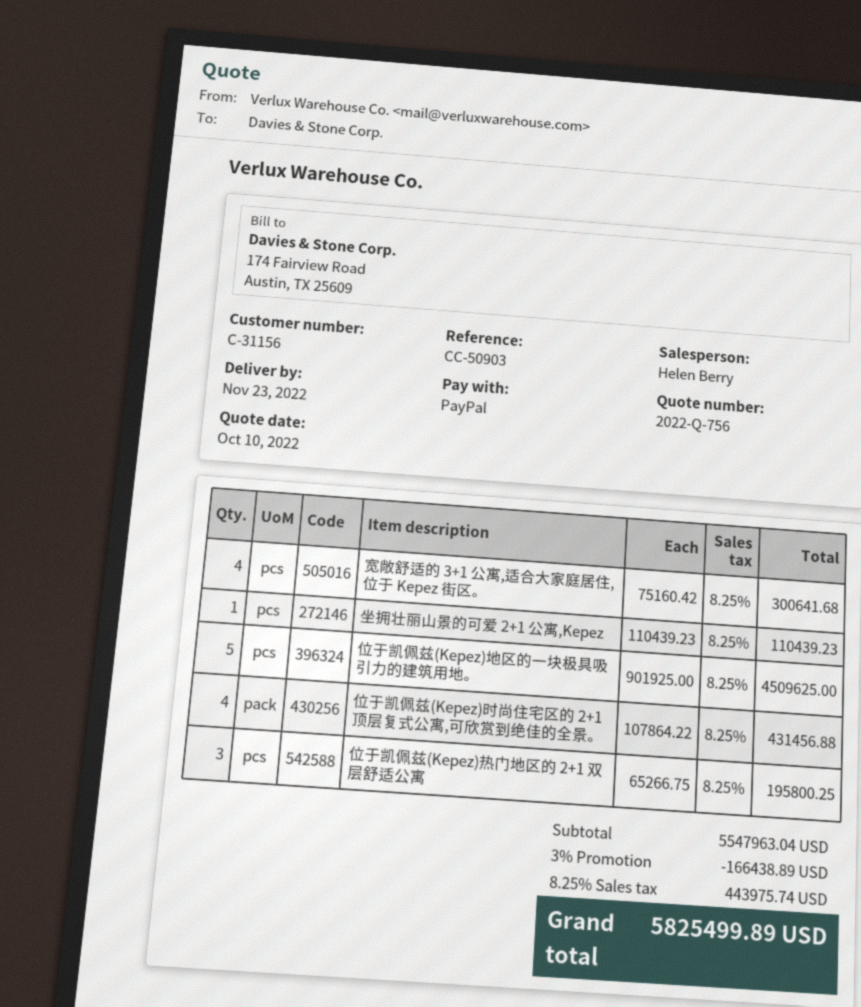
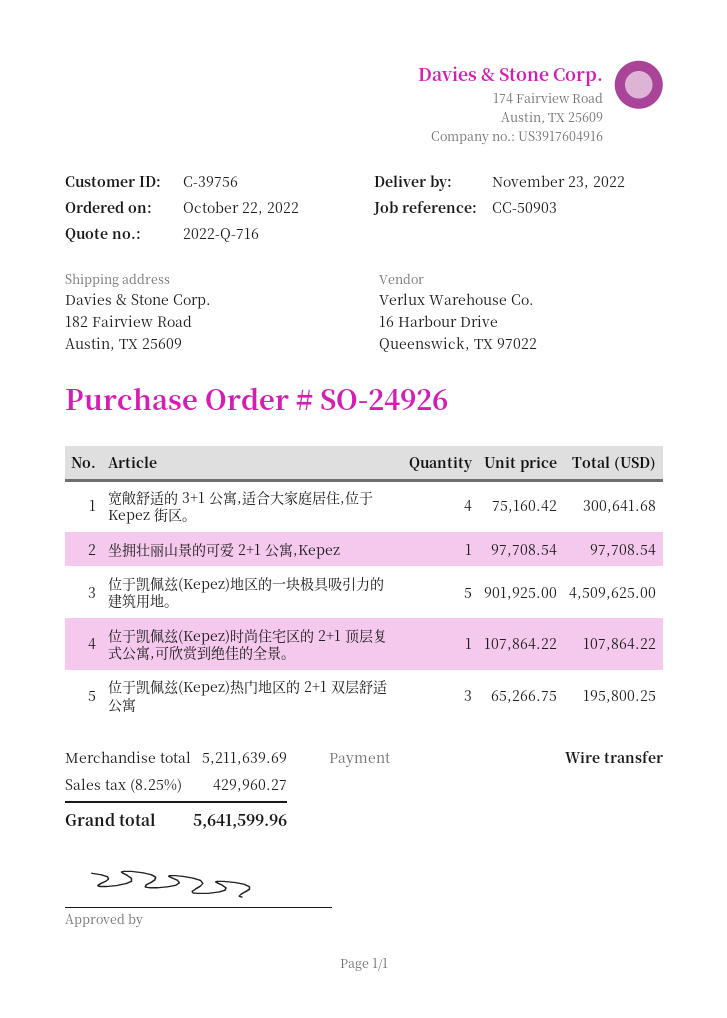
quote number: 2022-Q-756 -> 2022-Q-716
customer number: C-31156 -> C-39756
payment method: PayPal -> bank transfer
坐拥壮丽山景的可爱 2+1 公寓,Kepez: 1 x 110439.23 = 110439.23 -> 1 x 97708.54 = 97708.54
位于凯佩兹(Kepez)时尚住宅区的 2+1 顶层复式公寓,可欣赏到绝佳的全景。: 4 x 107864.22 = 431456.88 -> 1 x 107864.22 = 107864.22
subtotal: 5547963.04 -> 5211639.69
discount: 3% = 166438.89 -> none
tax: 8.25% = 443975.74 -> 8.25% = 429960.27
total: 5825499.89 -> 5641599.96

